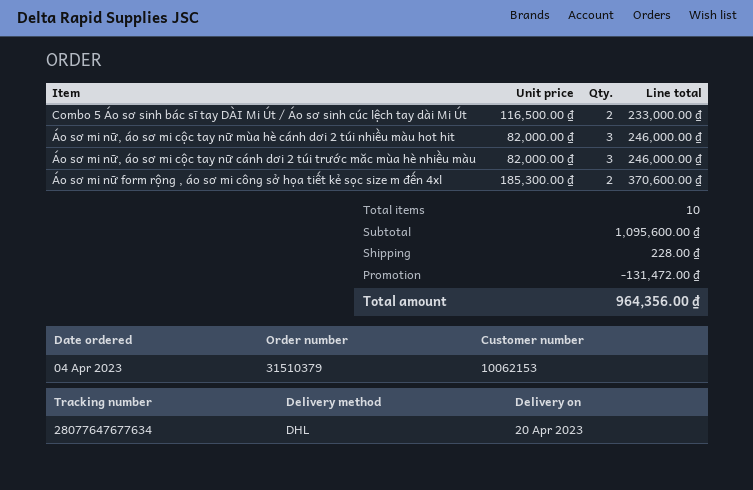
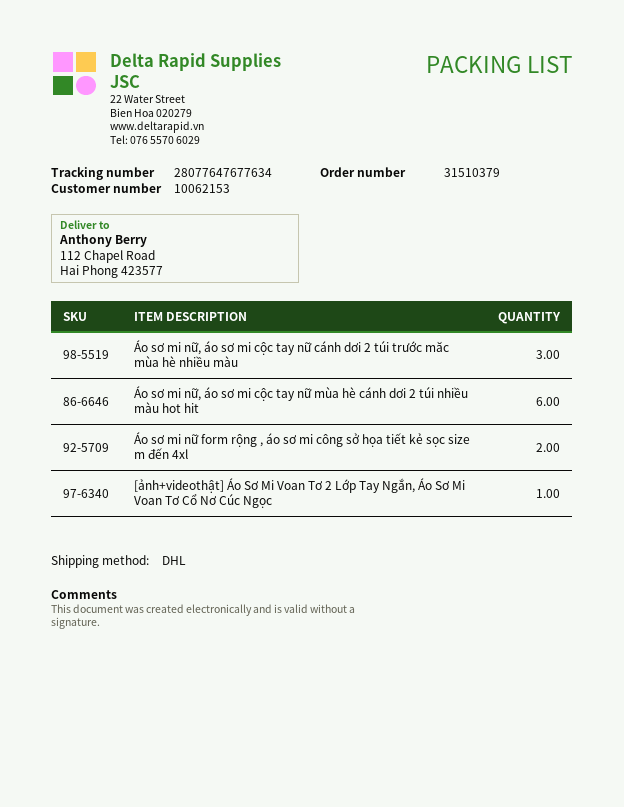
Combo 5 Áo sơ sinh bác sĩ tay DÀI Mi Út / Áo sơ sinh cúc lệch tay dài Mi Út: 2 -> none
Áo sơ mi nữ, áo sơ mi cộc tay nữ mùa hè cánh dơi 2 túi nhiều màu hot hit: 3 -> 6
[ảnh+videothật] Áo Sơ Mi Voan Tơ 2 Lớp Tay Ngắn, Áo Sơ Mi Voan Tơ Cổ Nơ Cúc Ngọc: none -> 1

